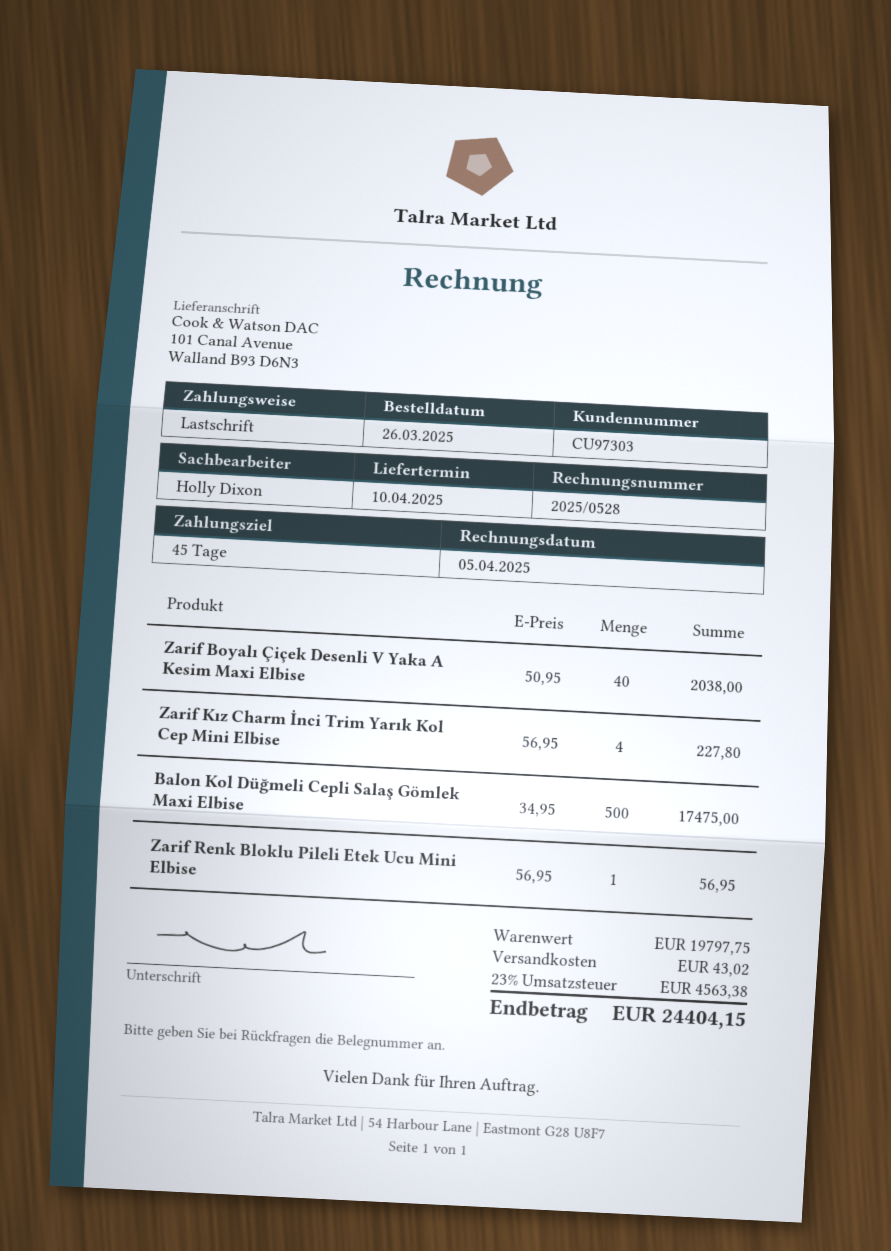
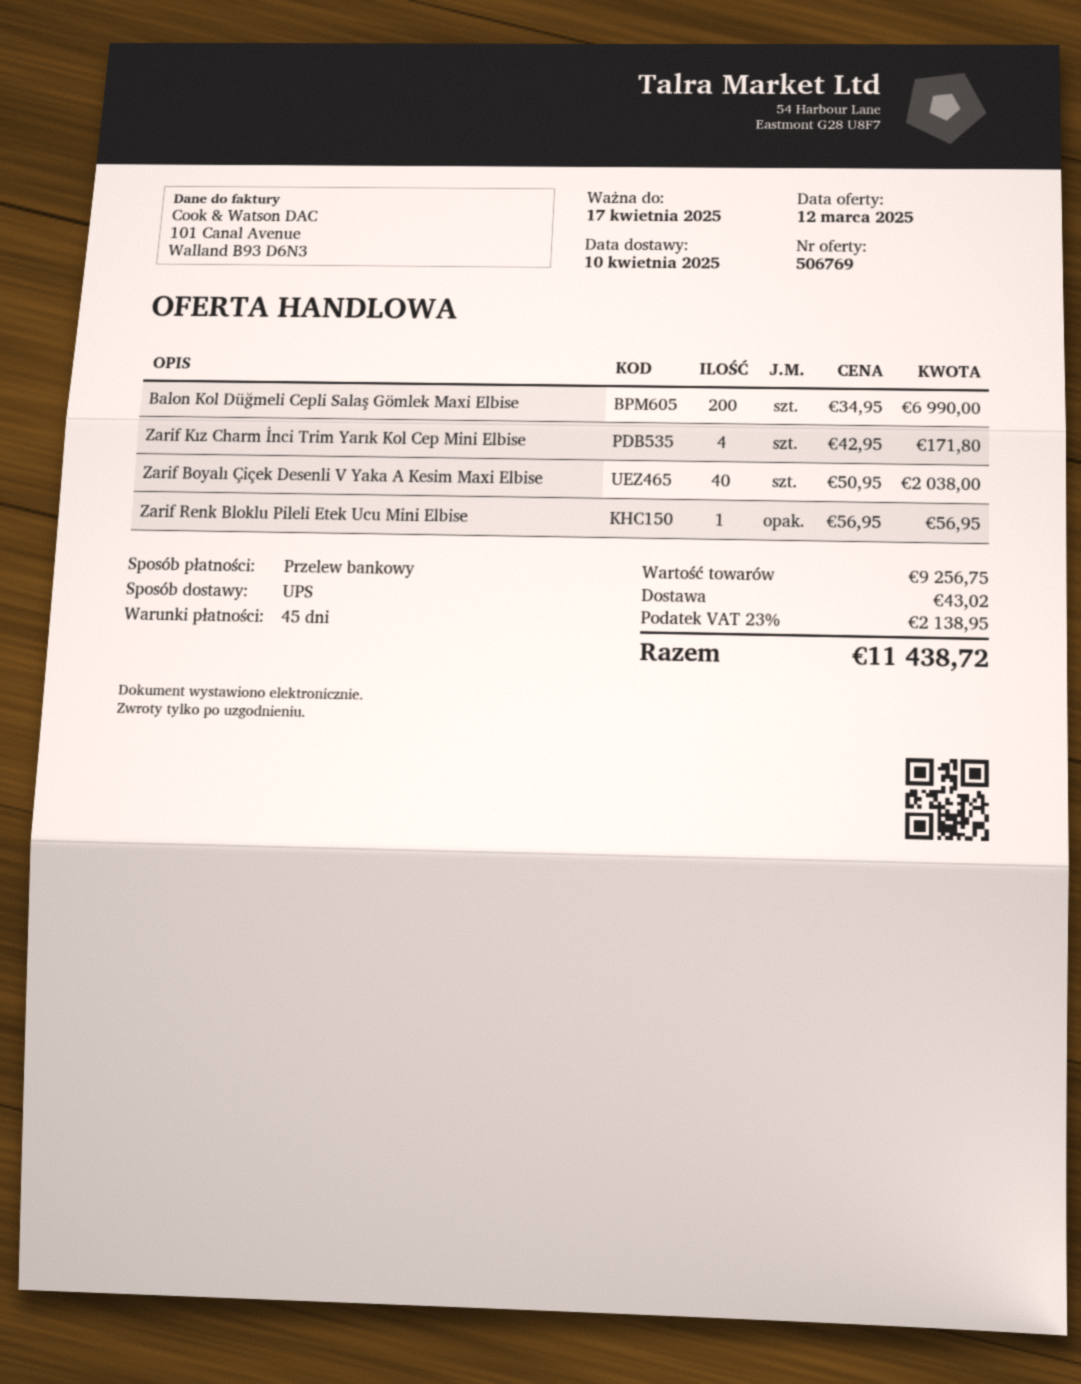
payment method: direct debit -> bank transfer
Zarif Kız Charm İnci Trim Yarık Kol Cep Mini Elbise: 4 x 56.95 = 227.80 -> 4 x 42.95 = 171.80
Balon Kol Düğmeli Cepli Salaş Gömlek Maxi Elbise: 500 x 34.95 = 17475.00 -> 200 x 34.95 = 6990.00
subtotal: 19797.75 -> 9256.75
tax: 23% = 4563.38 -> 23% = 2138.95
total: 24404.15 -> 11438.72

